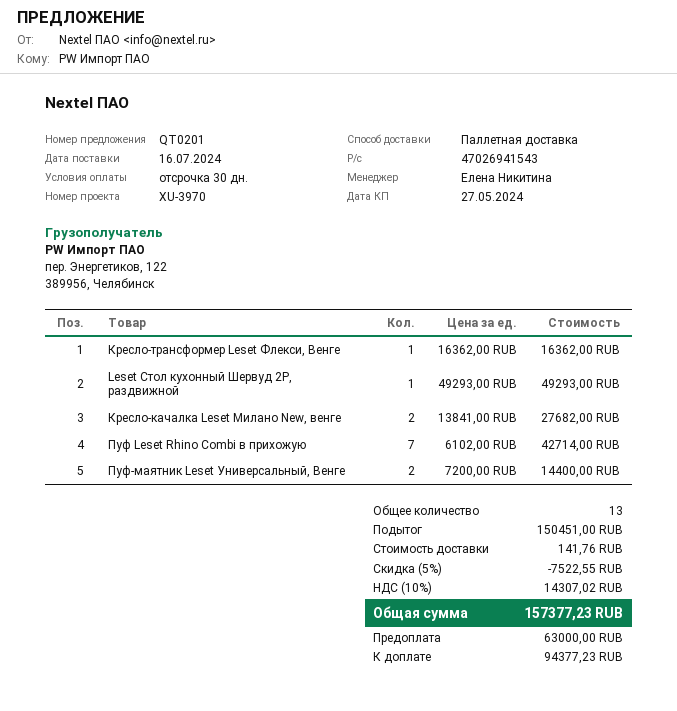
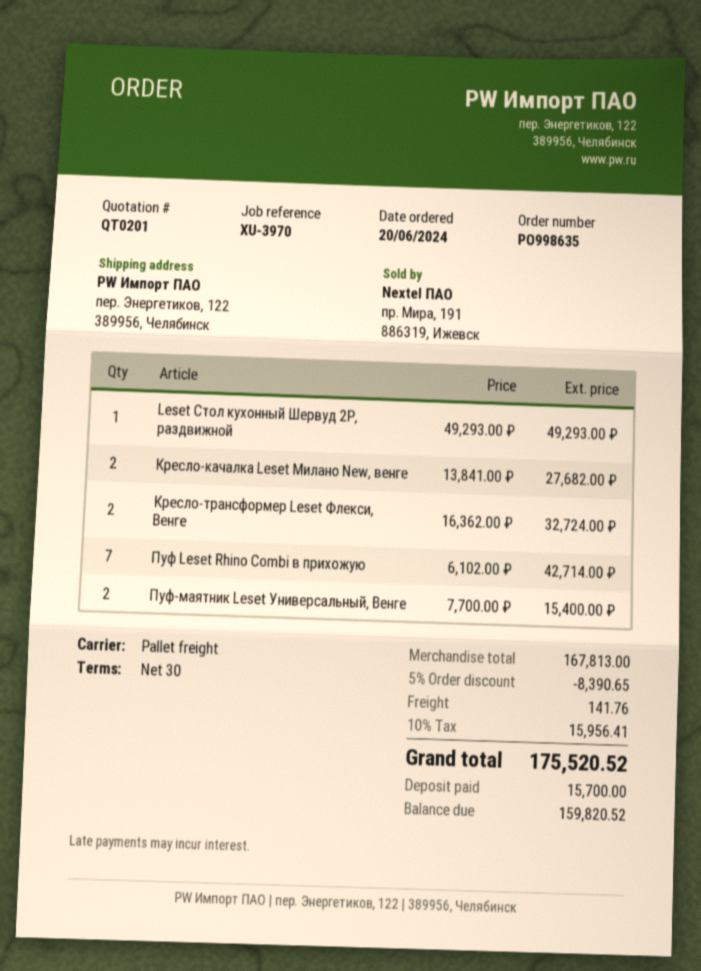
Кресло-трансформер Leset Флекси, Венге: 1 x 16362.00 = 16362.00 -> 2 x 16362.00 = 32724.00
Пуф-маятник Leset Универсальный, Венге: 2 x 7200.00 = 14400.00 -> 2 x 7700.00 = 15400.00
subtotal: 150451.00 -> 167813.00
discount: 5% = 7522.55 -> 5% = 8390.65
tax: 10% = 14307.02 -> 10% = 15956.41
total: 157377.23 -> 175520.52
deposit: 63000.00 -> 15700.00
balance: 94377.23 -> 159820.52

